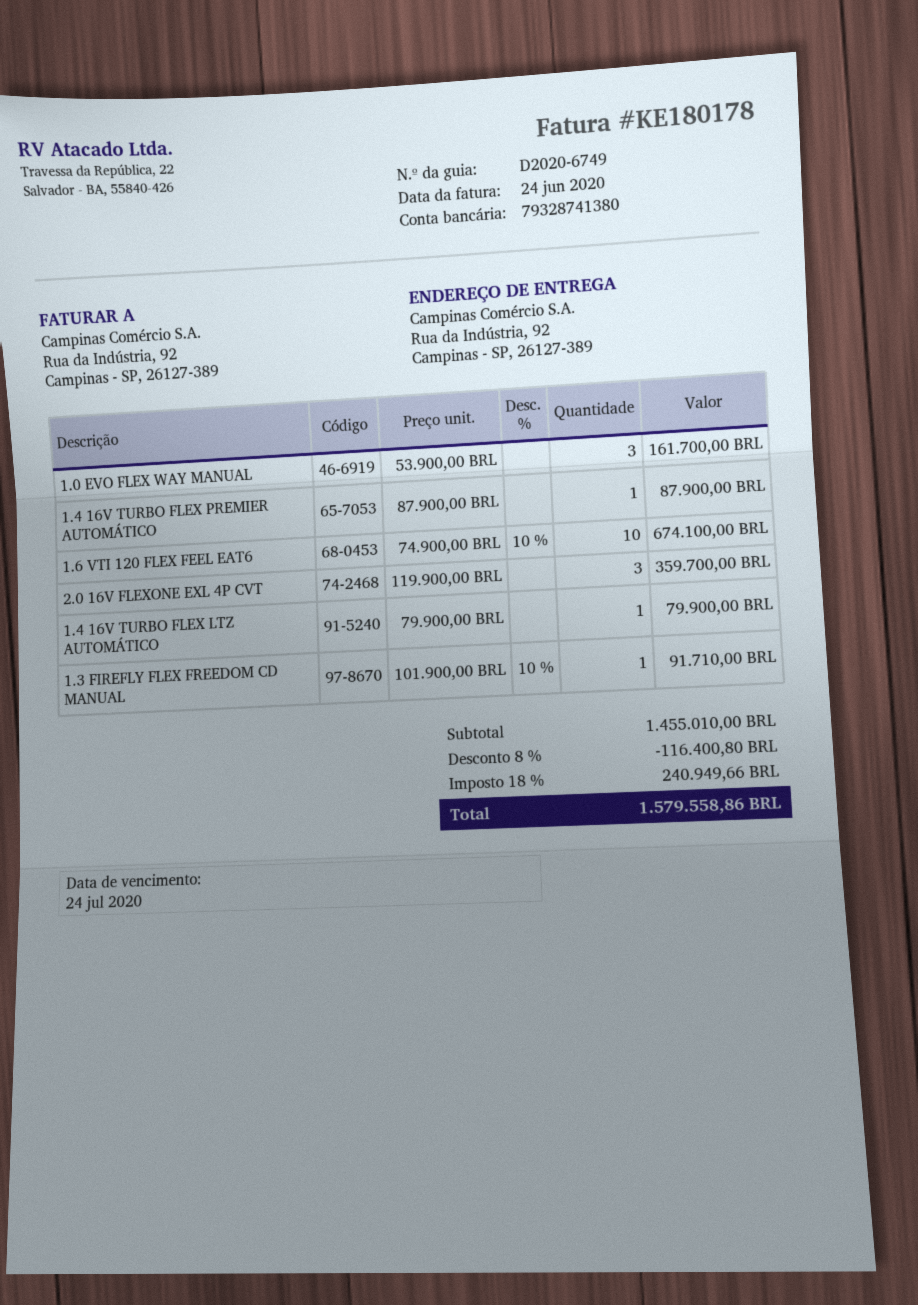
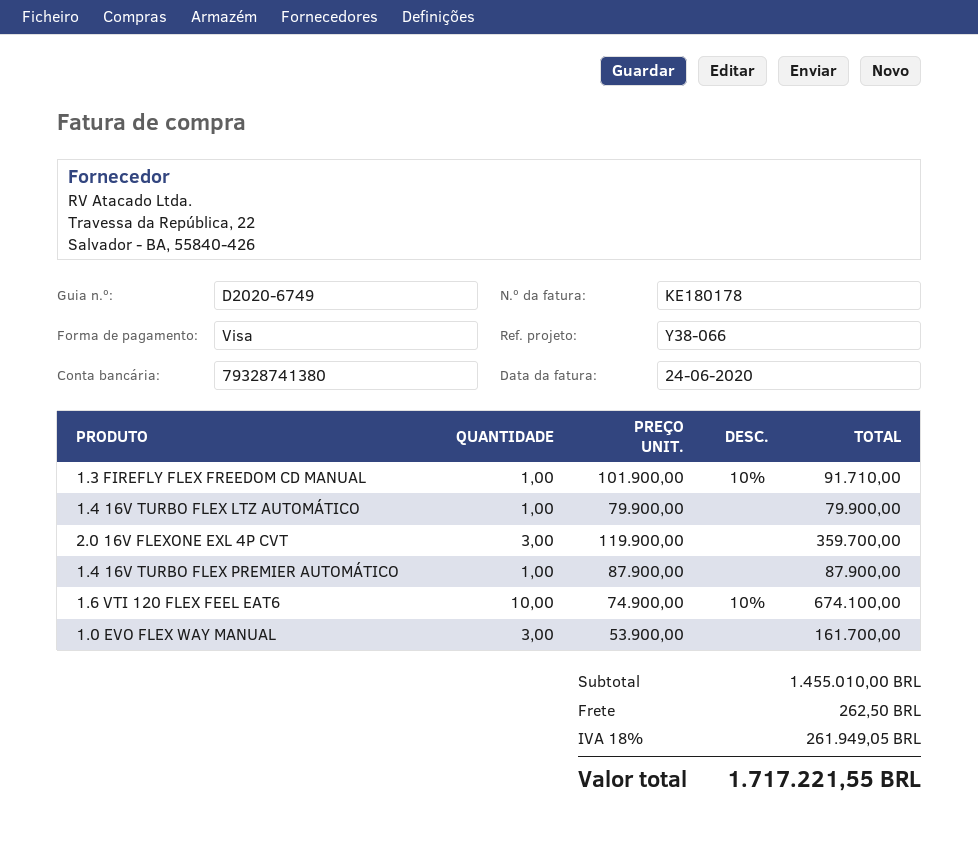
discount: 8% = 116400.80 -> none
shipping: none -> 262.50
tax: 18% = 240949.66 -> 18% = 261949.05
total: 1579558.86 -> 1717221.55

